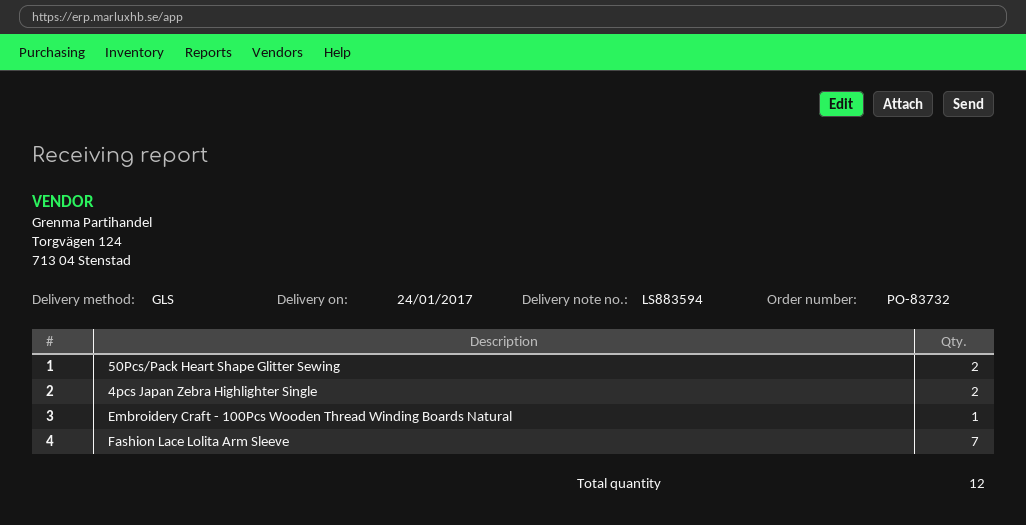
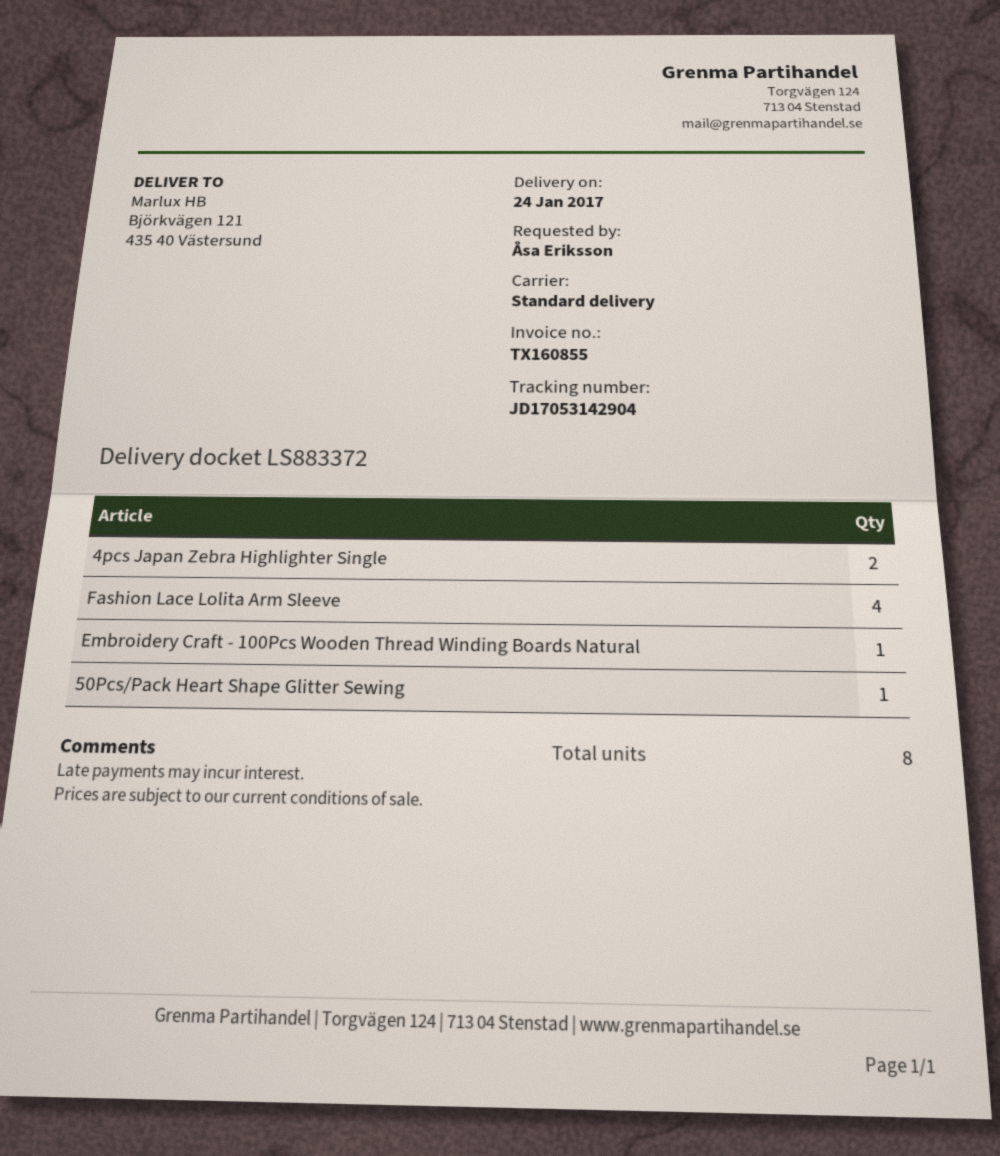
delivery note number: LS883594 -> LS883372
shipping method: GLS -> standard
50Pcs/Pack Heart Shape Glitter Sewing: 2 -> 1
Fashion Lace Lolita Arm Sleeve: 7 -> 4
total quantity: 12 -> 8

